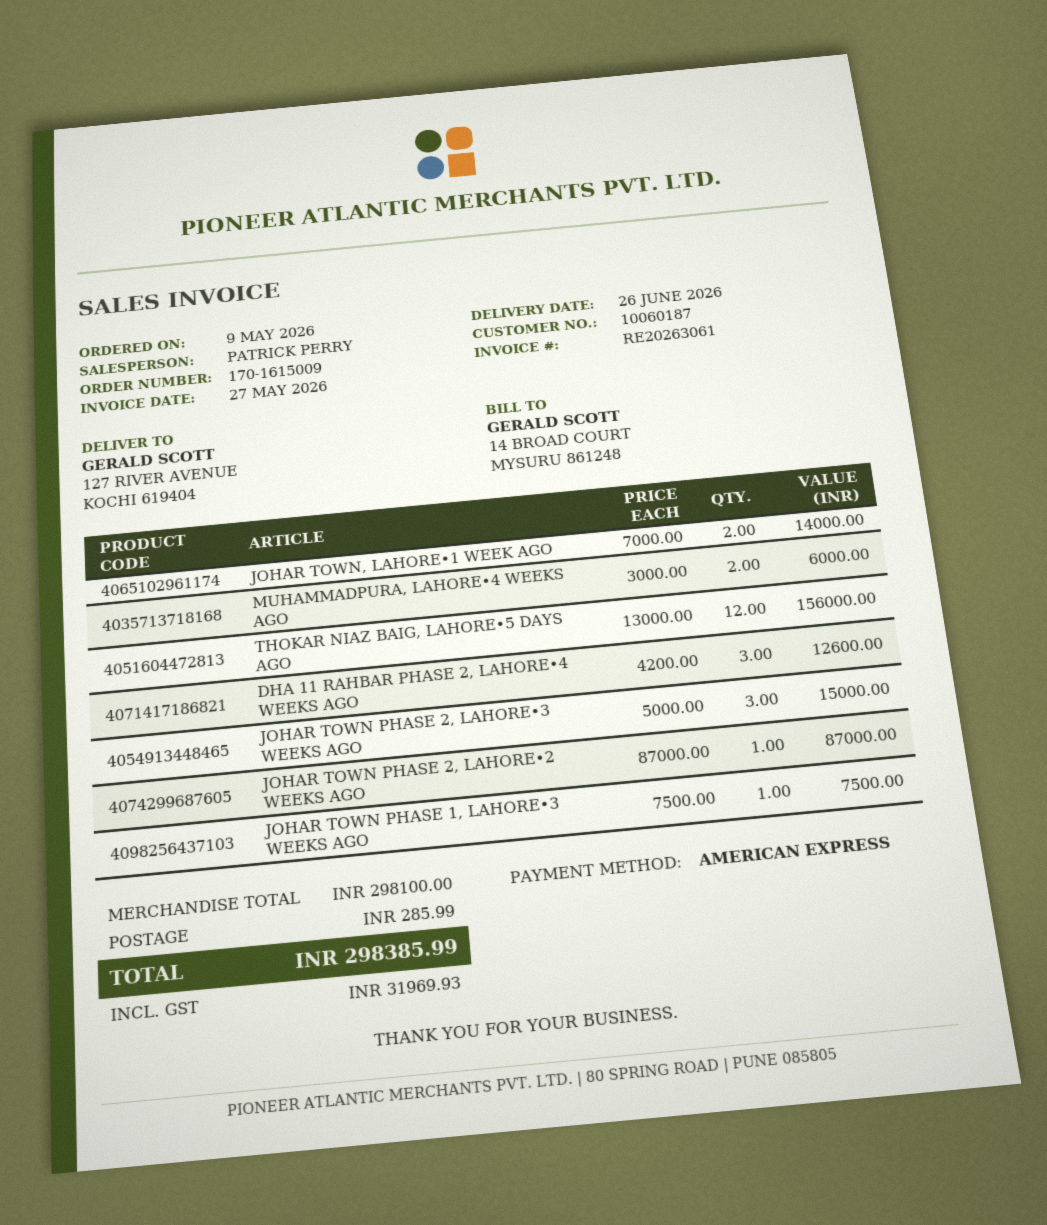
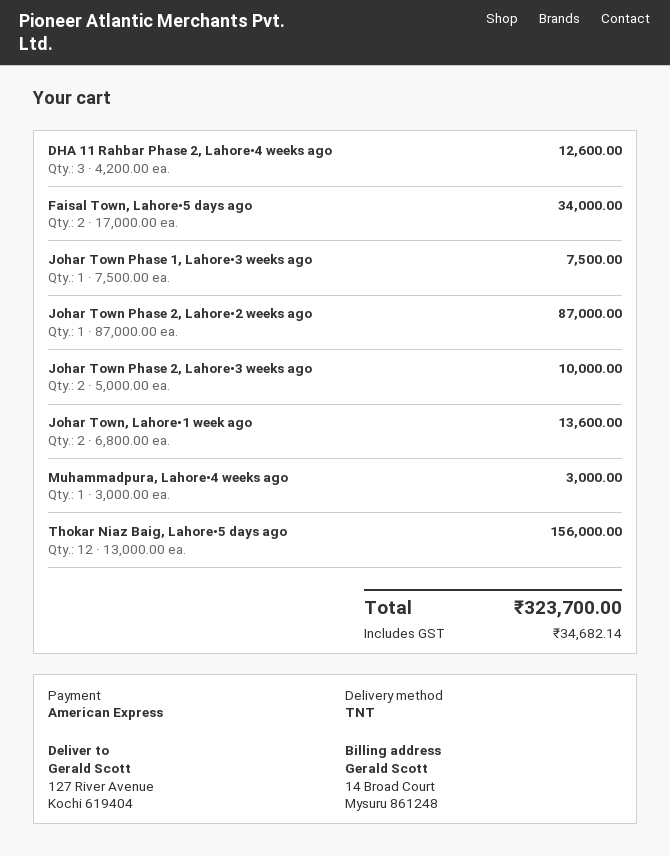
JOHAR TOWN, LAHORE•1 WEEK AGO: 2 x 7000.00 = 14000.00 -> 2 x 6800.00 = 13600.00
MUHAMMADPURA, LAHORE•4 WEEKS AGO: 2 x 3000.00 = 6000.00 -> 1 x 3000.00 = 3000.00
JOHAR TOWN PHASE 2, LAHORE•3 WEEKS AGO: 3 x 5000.00 = 15000.00 -> 2 x 5000.00 = 10000.00
Faisal Town, Lahore•5 days ago: none -> 2 x 17000.00 = 34000.00
shipping: 285.99 -> none
tax: 31969.93 -> 34682.14
total: 298385.99 -> 323700.00

